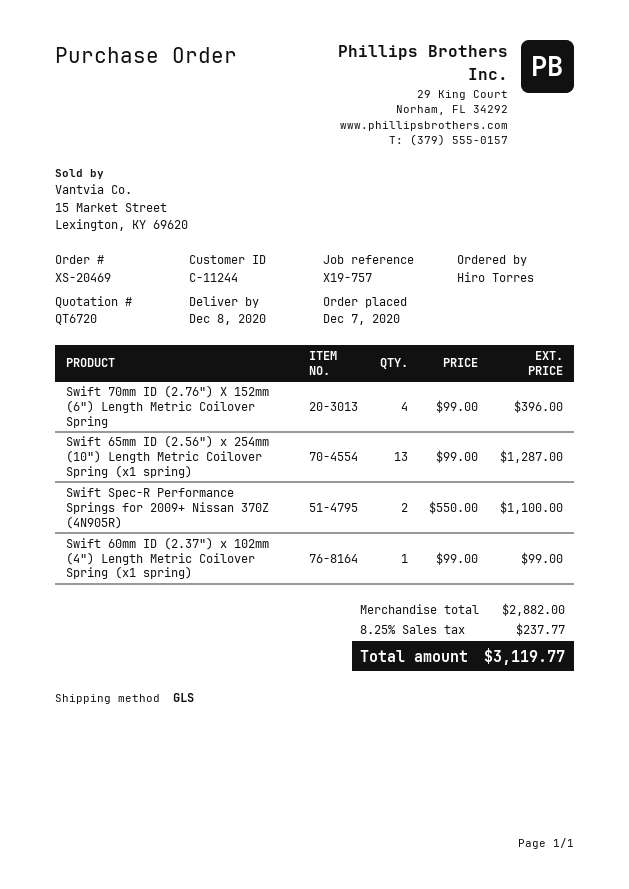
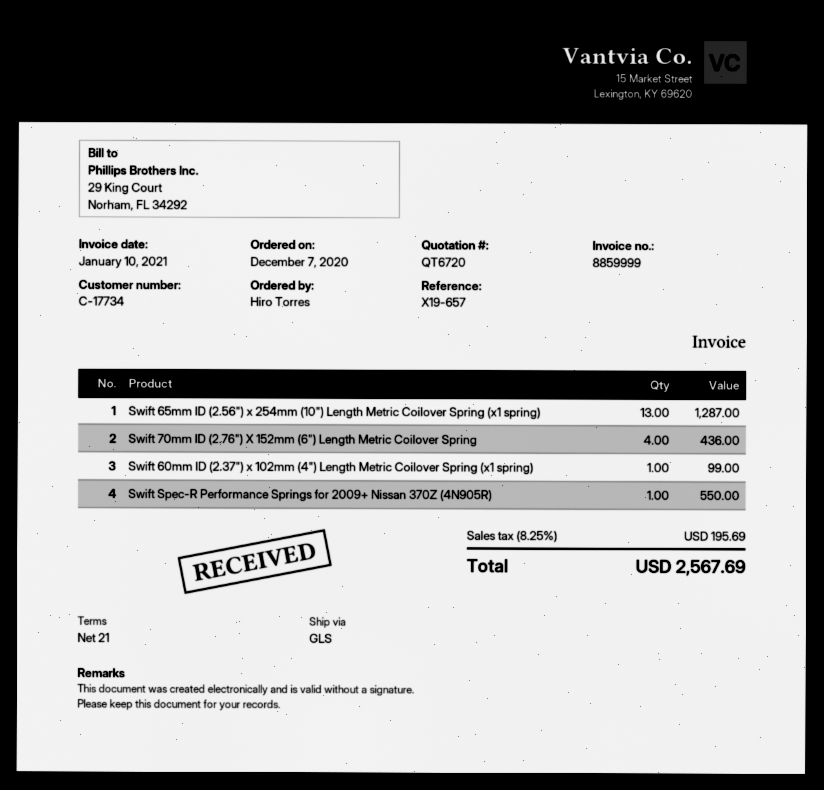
customer number: C-11244 -> C-17734
reference: X19-757 -> X19-657
Swift 70mm ID (2.76") X 152mm (6") Length Metric Coilover Spring: 4 for 396.00 -> 4 for 436.00
Swift Spec-R Performance Springs for 2009+ Nissan 370Z (4N905R): 2 for 1100.00 -> 1 for 550.00
tax: 8.25% = 237.77 -> 8.25% = 195.69
total: 3119.77 -> 2567.69

